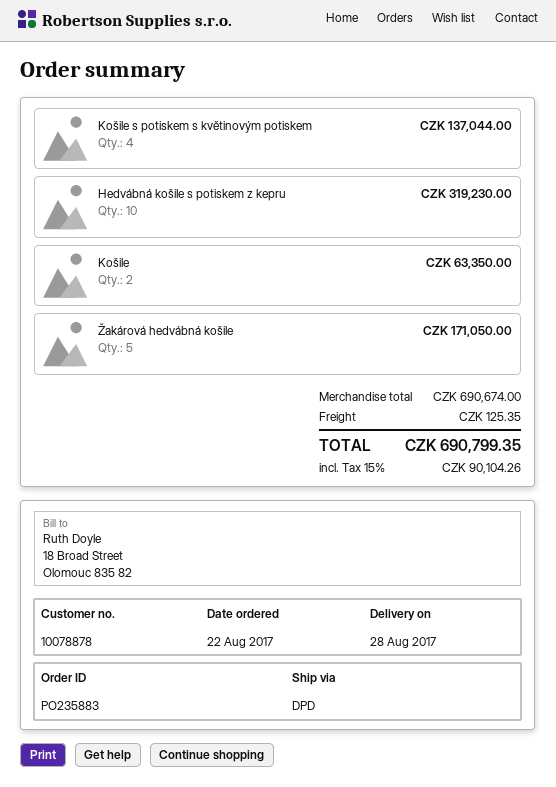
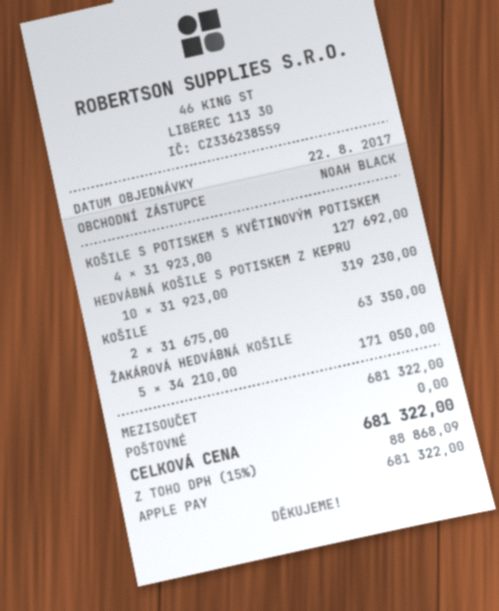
Košile s potiskem s květinovým potiskem: 4 for 137044.00 -> 4 for 127692.00
subtotal: 690674.00 -> 681322.00
shipping: 125.35 -> 0.00
tax: 15% = 90104.26 -> 15% = 88868.09
total: 690799.35 -> 681322.00

